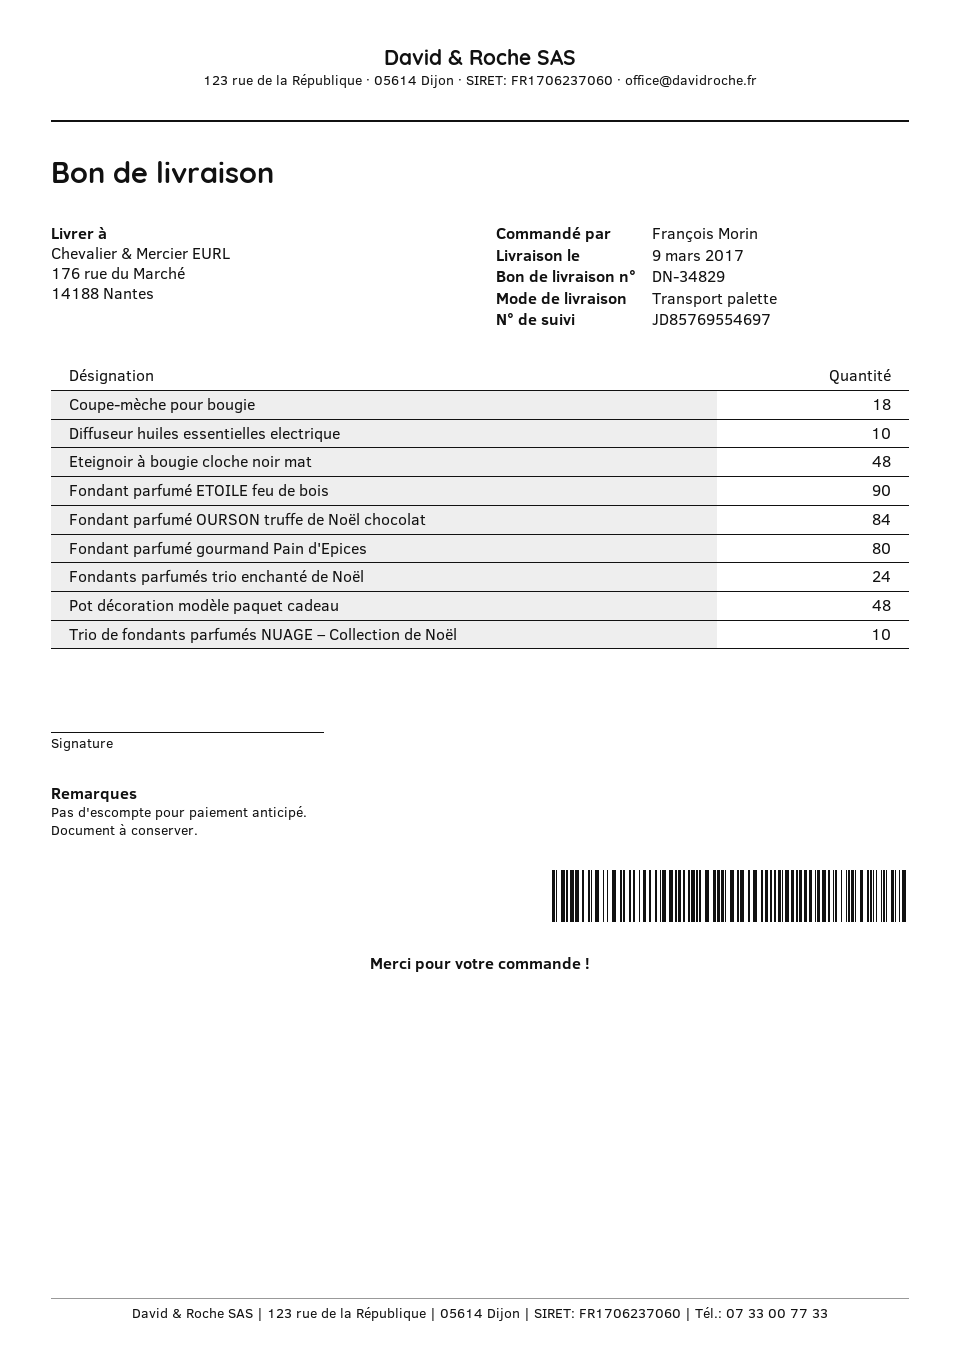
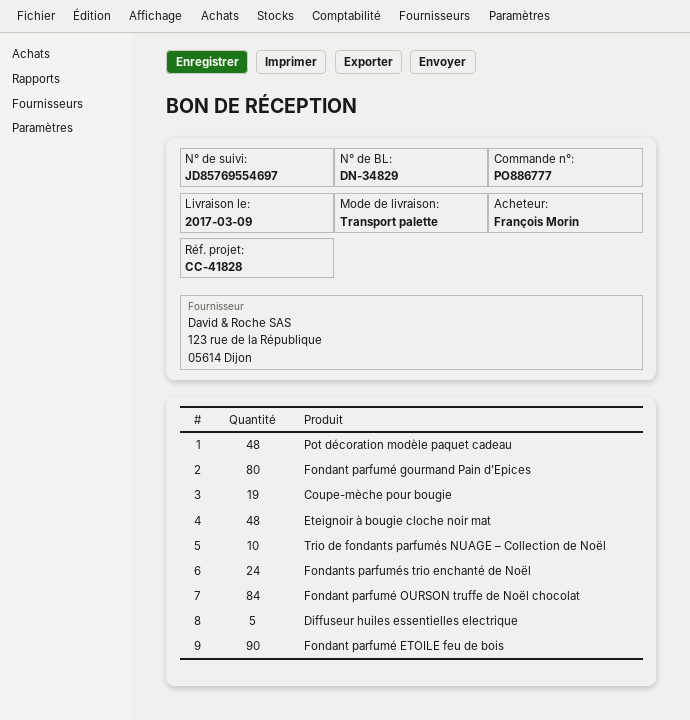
Coupe-mèche pour bougie: 18 -> 19
Diffuseur huiles essentielles electrique: 10 -> 5

